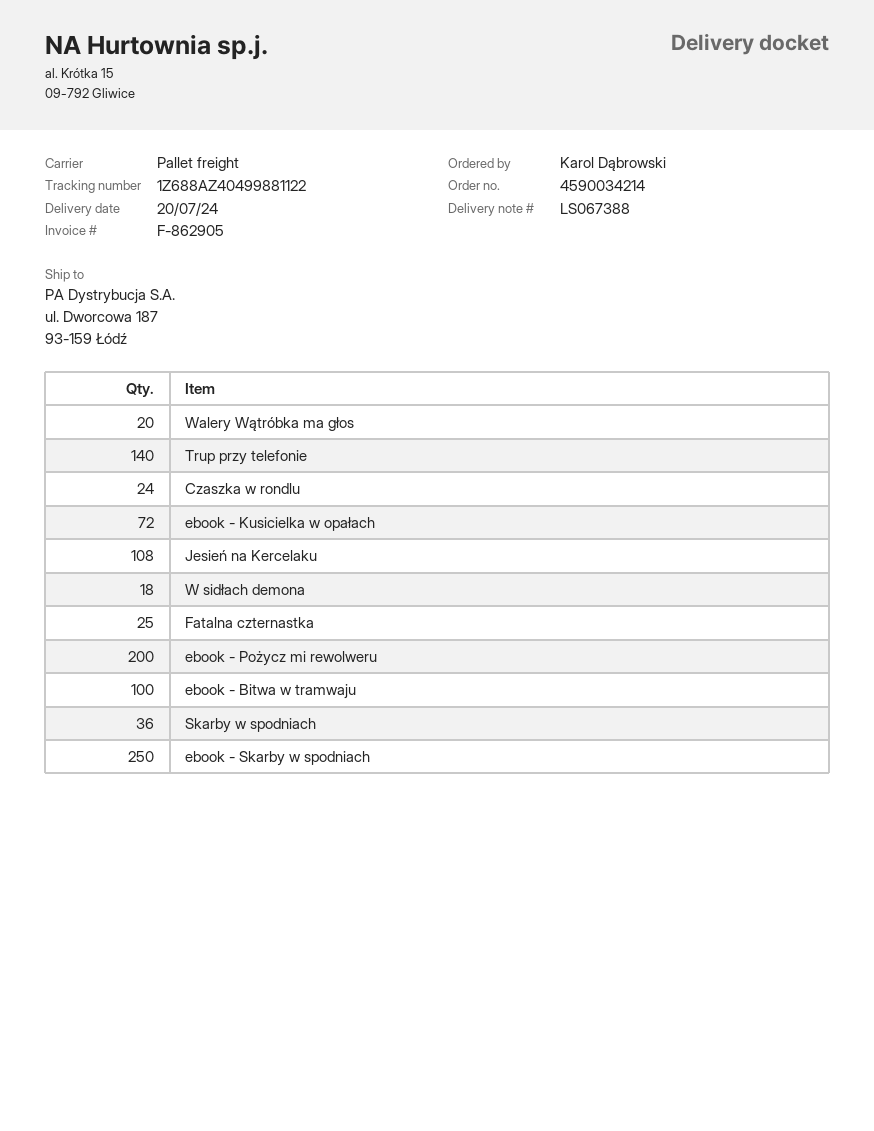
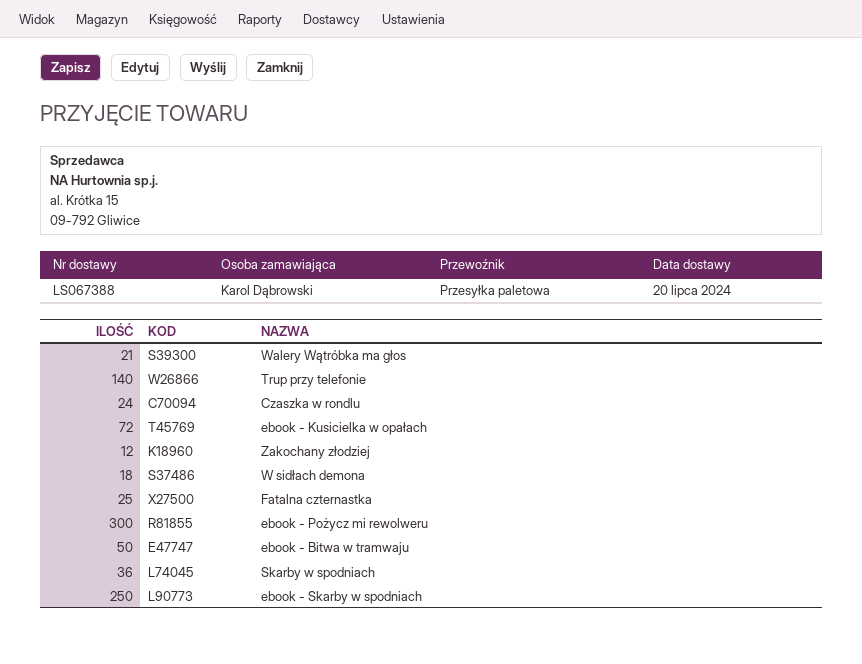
Walery Wątróbka ma głos: 20 -> 21
Jesień na Kercelaku: 108 -> none
ebook - Pożycz mi rewolweru: 200 -> 300
ebook - Bitwa w tramwaju: 100 -> 50
Zakochany złodziej: none -> 12

